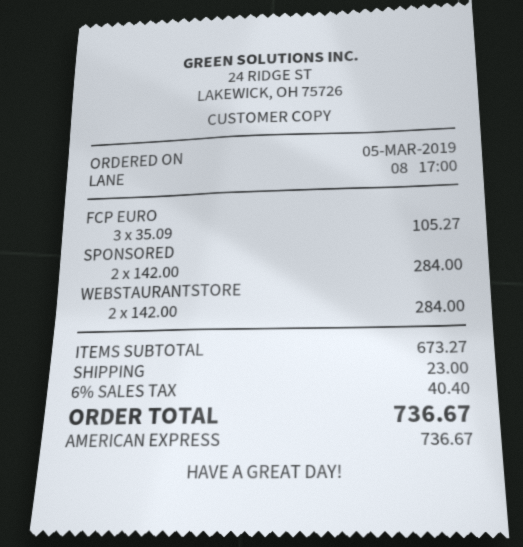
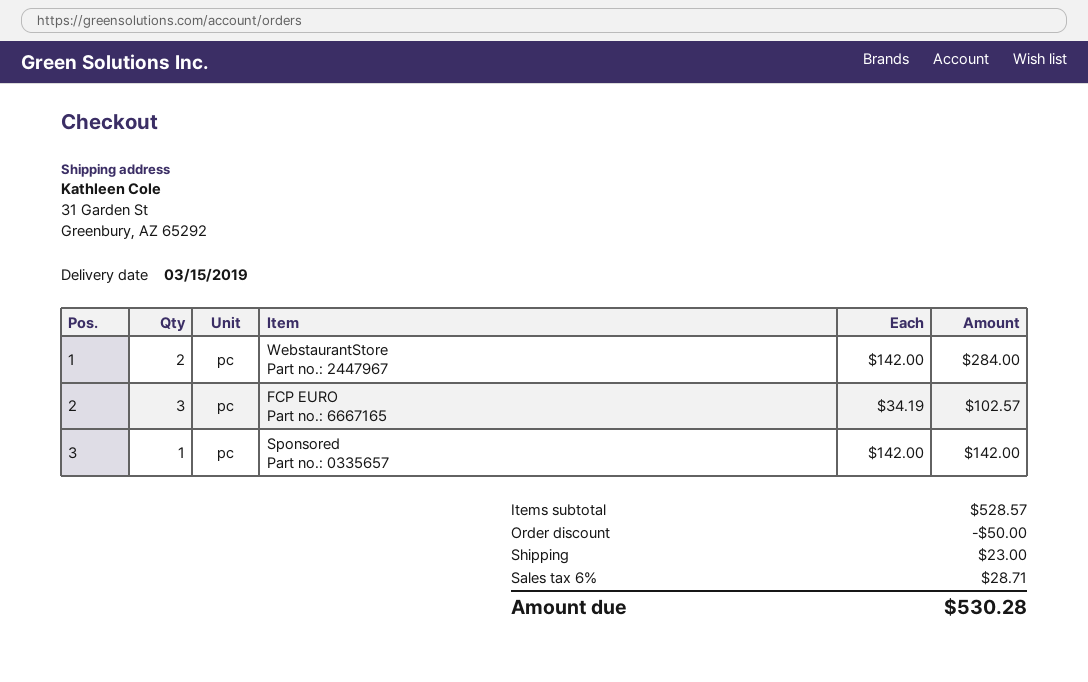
FCP EURO: 3 x 35.09 = 105.27 -> 3 x 34.19 = 102.57
SPONSORED: 2 x 142.00 = 284.00 -> 1 x 142.00 = 142.00
subtotal: 673.27 -> 528.57
discount: none -> 50.00
tax: 6% = 40.40 -> 6% = 28.71
total: 736.67 -> 530.28

